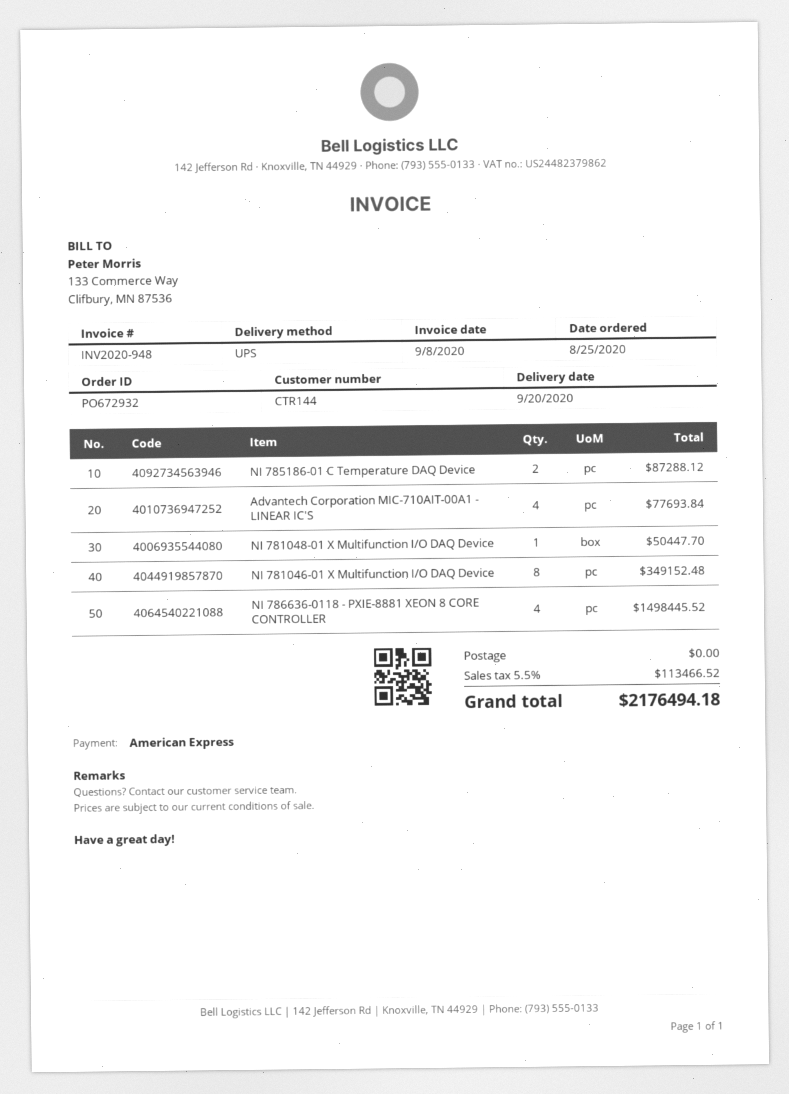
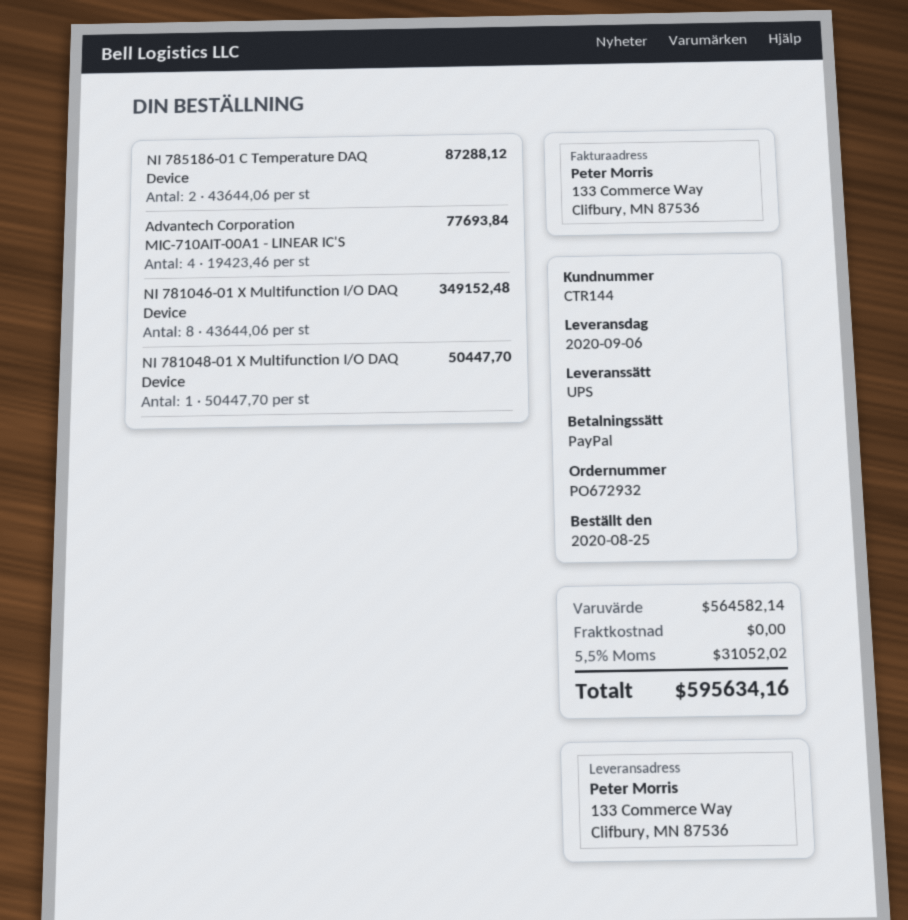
delivery date: 2020-09-20 -> 2020-09-06
payment method: American Express -> PayPal
NI 786636-0118 - PXIE-8881 XEON 8 CORE CONTROLLER: 4 for 1498445.52 -> none
tax: 5.5% = 113466.52 -> 5.5% = 31052.02
total: 2176494.18 -> 595634.16

